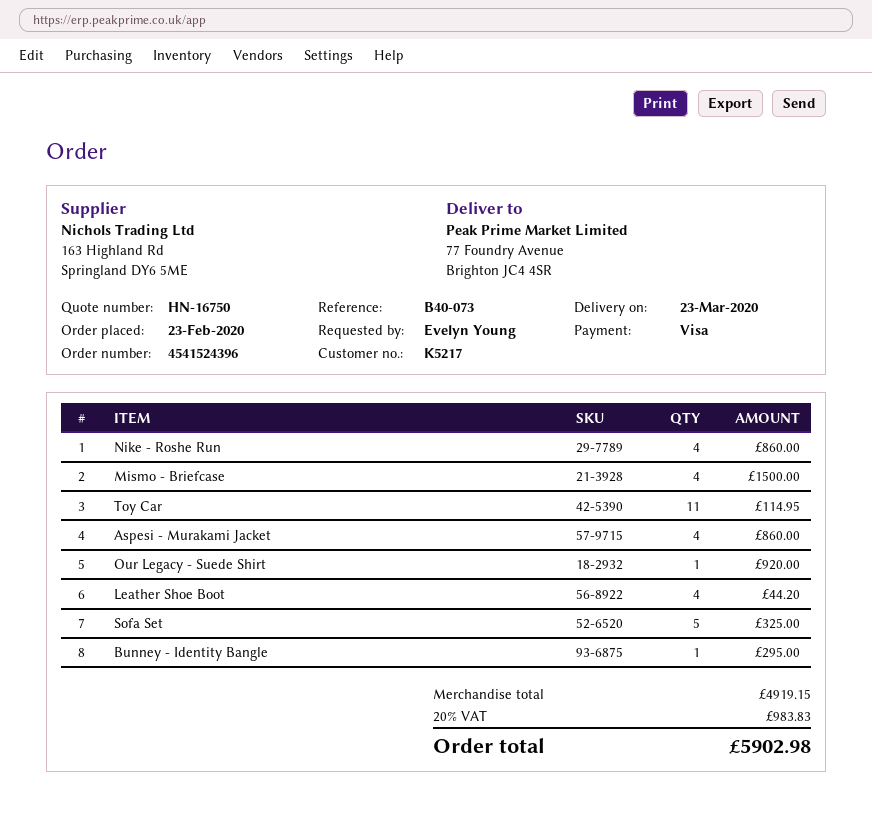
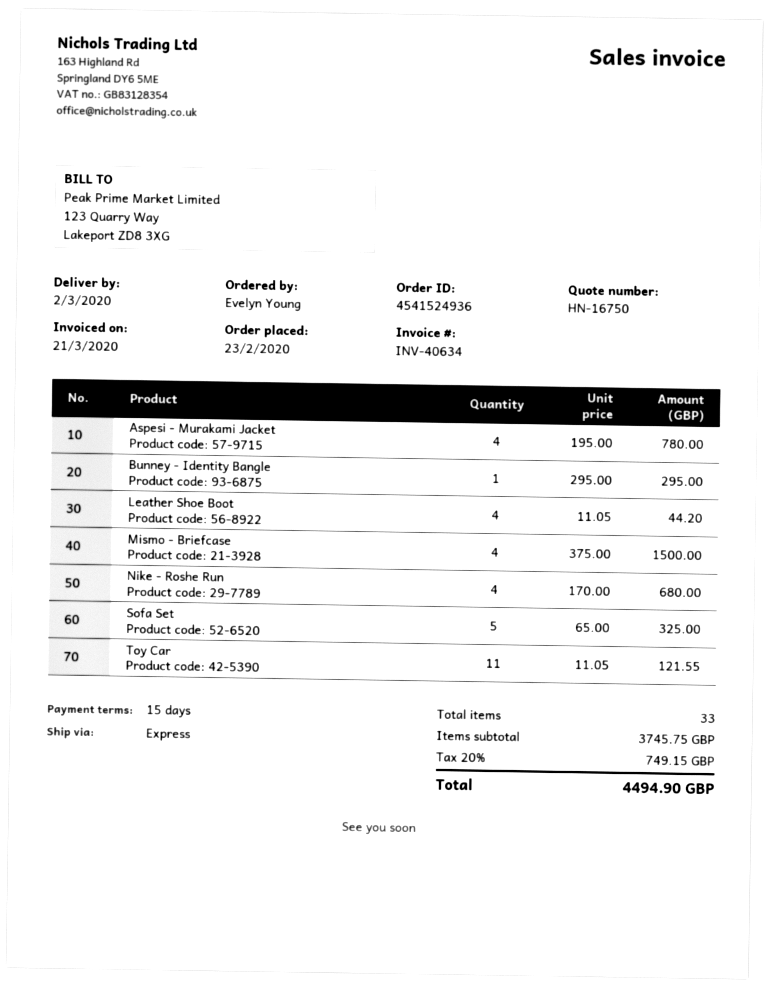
order number: 4541524396 -> 4541524936
delivery date: 2020-03-23 -> 2020-03-02
Nike - Roshe Run: 4 for 860.00 -> 4 for 680.00
Toy Car: 11 for 114.95 -> 11 for 121.55
Aspesi - Murakami Jacket: 4 for 860.00 -> 4 for 780.00
Our Legacy - Suede Shirt: 1 for 920.00 -> none
subtotal: 4919.15 -> 3745.75
tax: 20% = 983.83 -> 20% = 749.15
total: 5902.98 -> 4494.90

